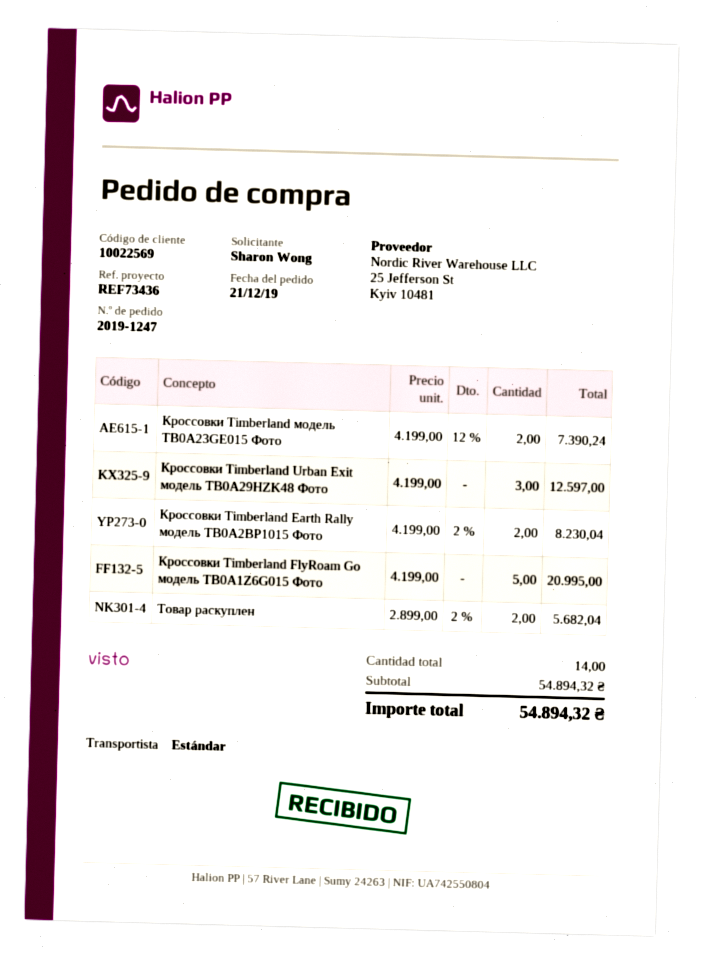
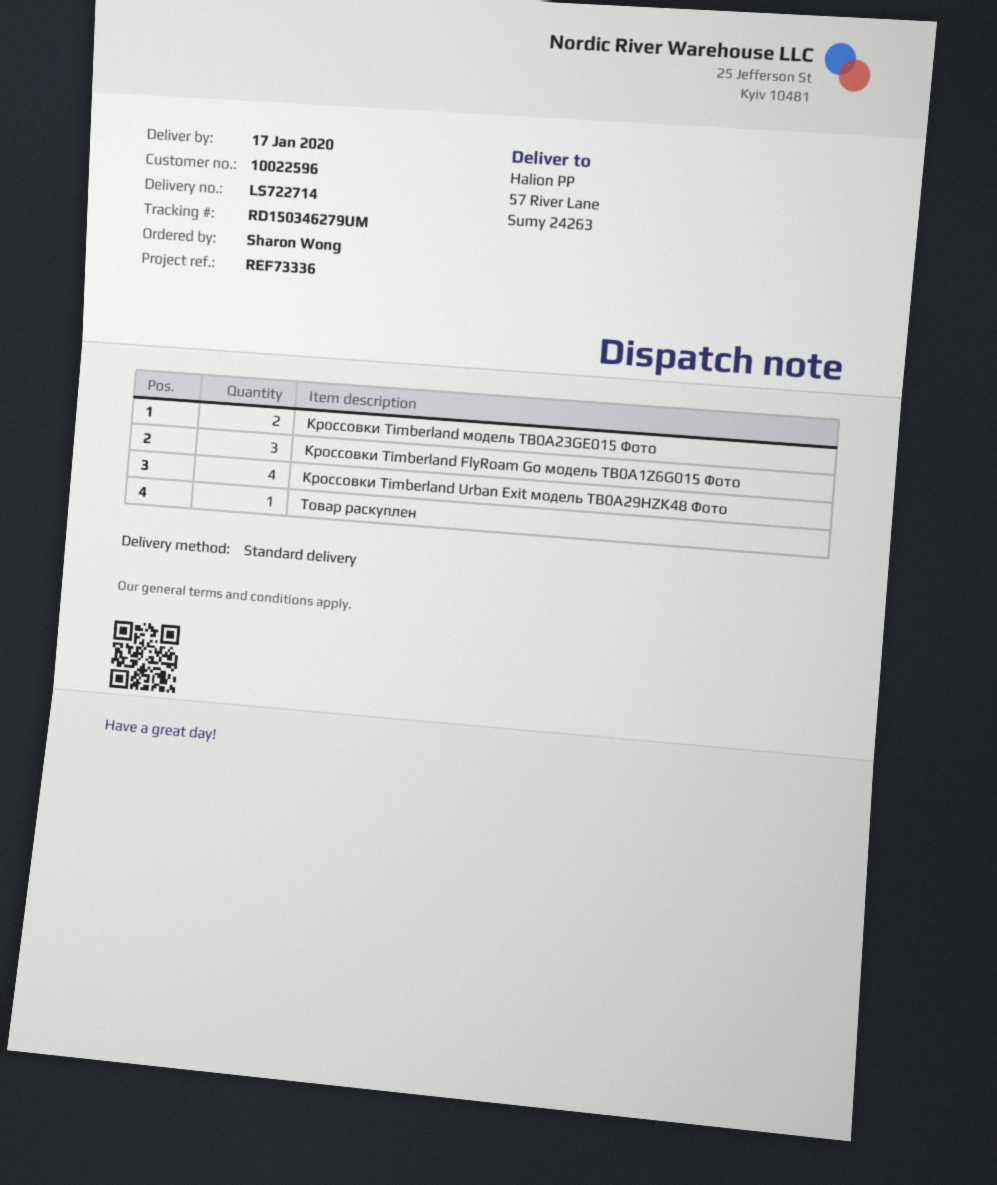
customer number: 10022569 -> 10022596
reference: REF73436 -> REF73336
Кроссовки Timberland Urban Exit модель TB0A29HZK48 Фото: 3 -> 4
Кроссовки Timberland Earth Rally модель TB0A2BP1015 Фото: 2 -> none
Кроссовки Timberland FlyRoam Go модель TB0A1Z6G015 Фото: 5 -> 3
Товар раскуплен: 2 -> 1

